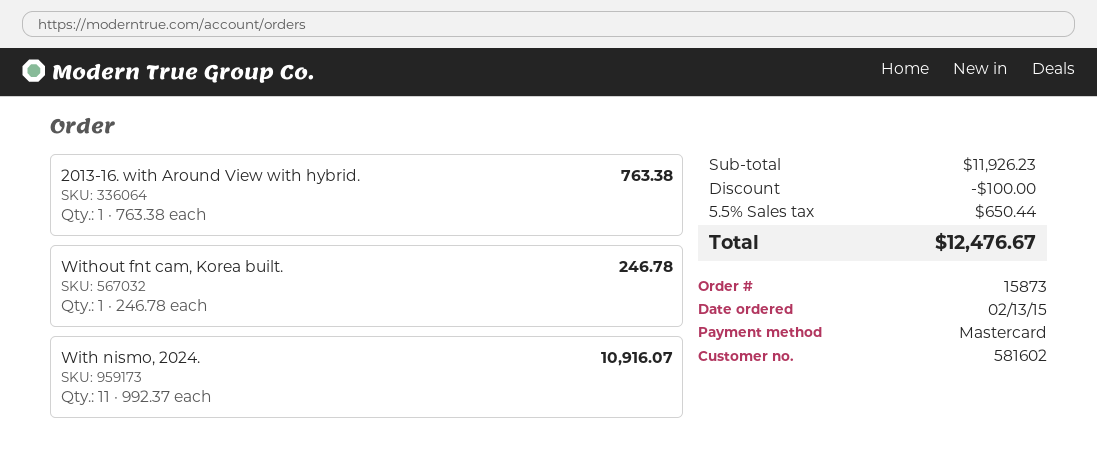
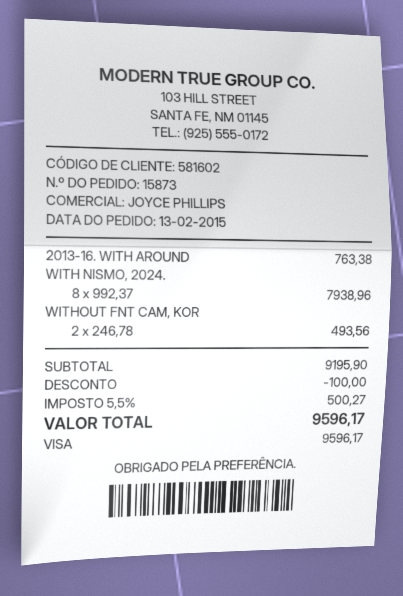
payment method: Mastercard -> Visa
Without fnt cam, Korea built.: 1 x 246.78 = 246.78 -> 2 x 246.78 = 493.56
With nismo, 2024.: 11 x 992.37 = 10916.07 -> 8 x 992.37 = 7938.96
subtotal: 11926.23 -> 9195.90
tax: 5.5% = 650.44 -> 5.5% = 500.27
total: 12476.67 -> 9596.17

